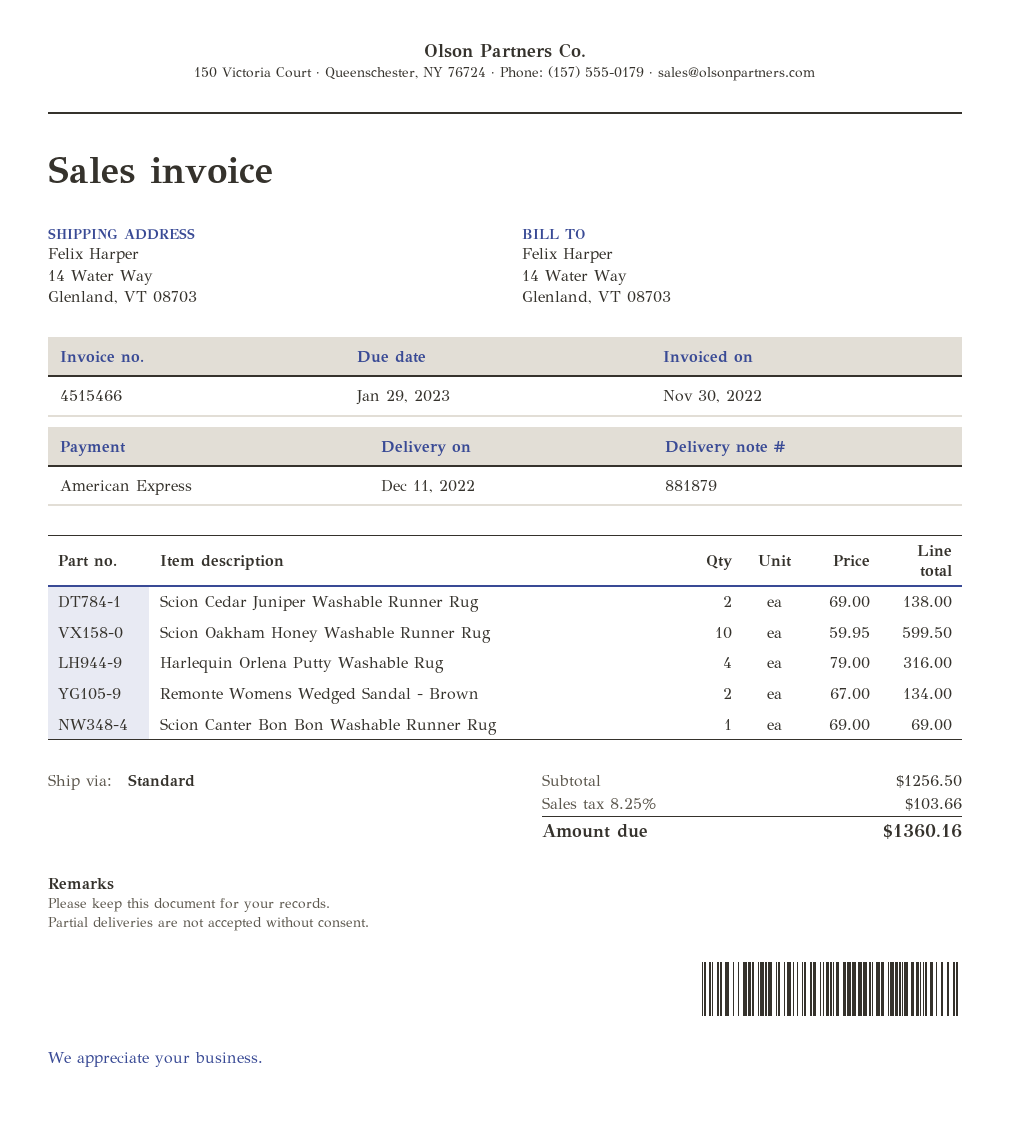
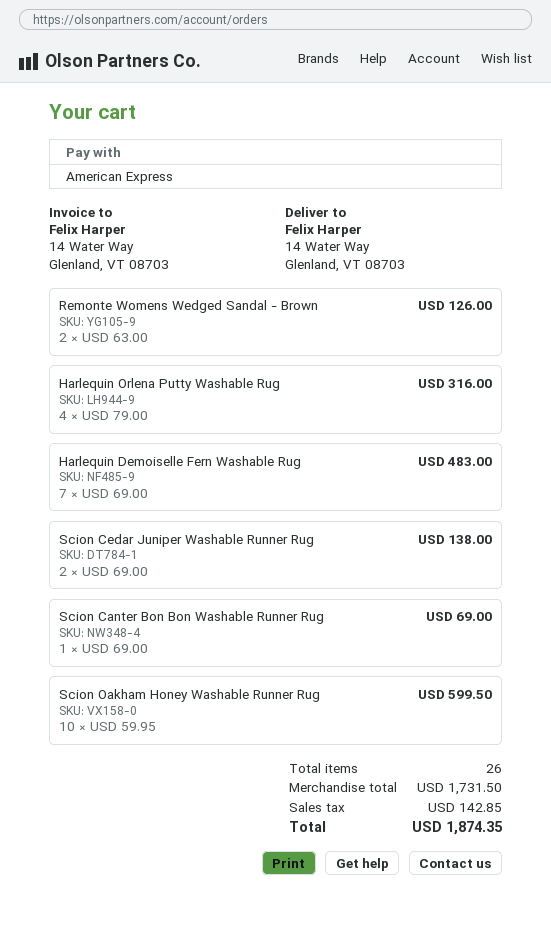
Remonte Womens Wedged Sandal - Brown: 2 x 67.00 = 134.00 -> 2 x 63.00 = 126.00
Harlequin Demoiselle Fern Washable Rug: none -> 7 x 69.00 = 483.00
subtotal: 1256.50 -> 1731.50
tax: 103.66 -> 142.85
total: 1360.16 -> 1874.35

